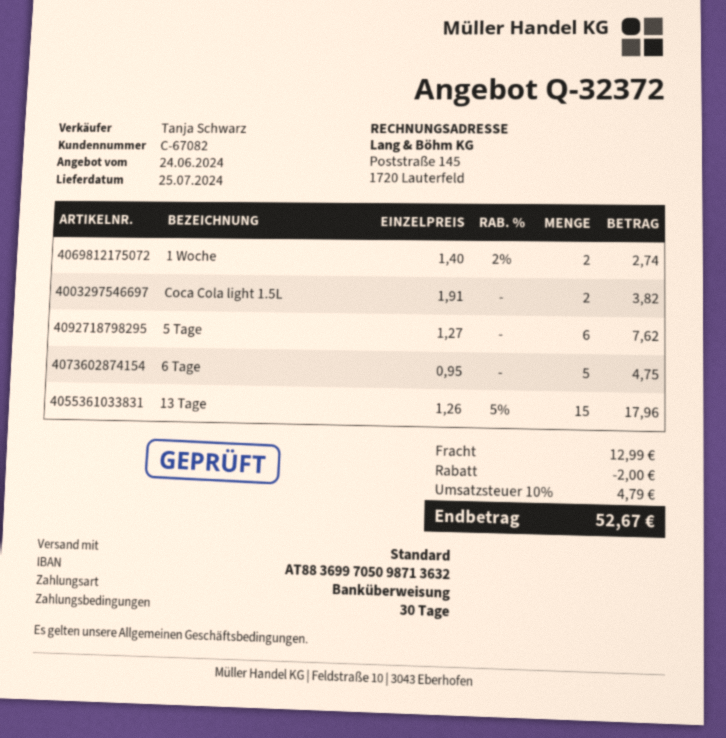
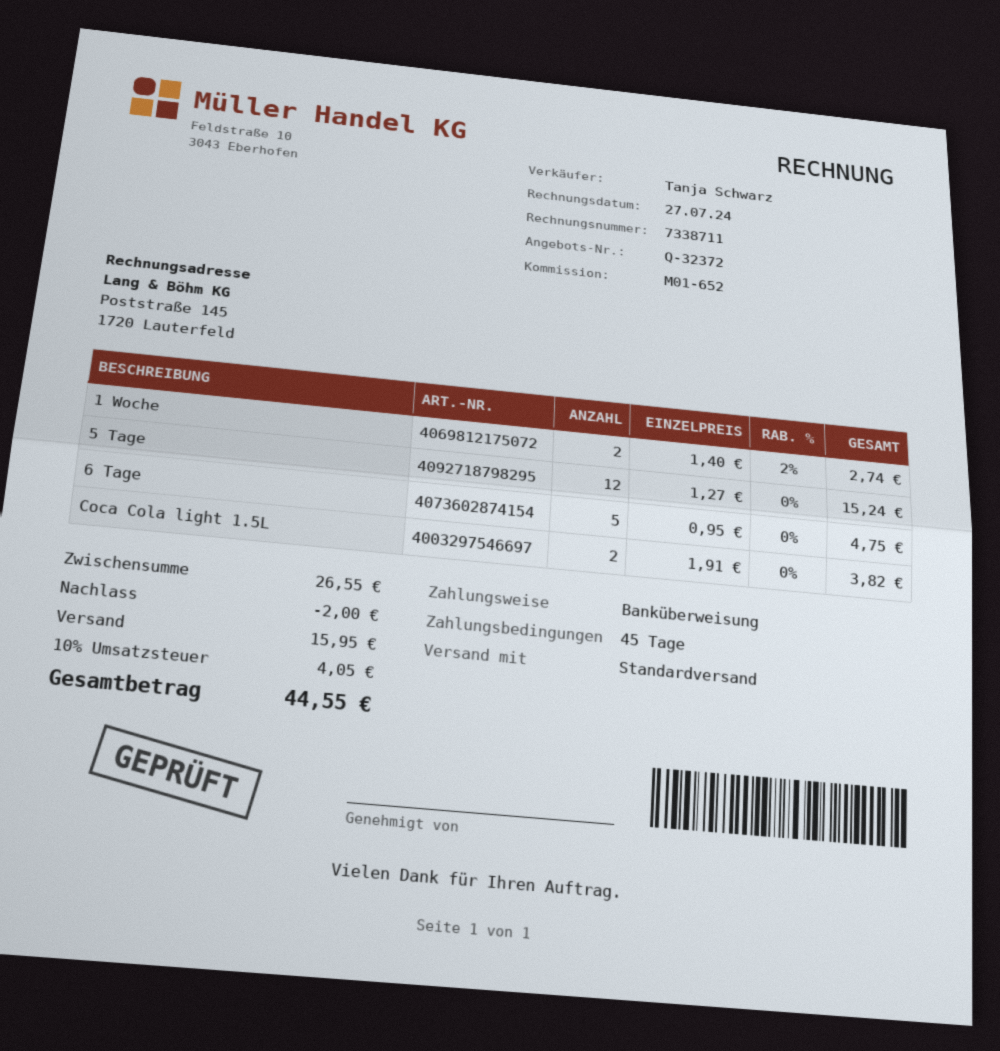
payment terms: 30 days -> 45 days
5 Tage: 6 x 1.27 = 7.62 -> 12 x 1.27 = 15.24
13 Tage: 15 x 1.26 - 5% = 17.96 -> none
shipping: 12.99 -> 15.95
tax: 10% = 4.79 -> 10% = 4.05
total: 52.67 -> 44.55

